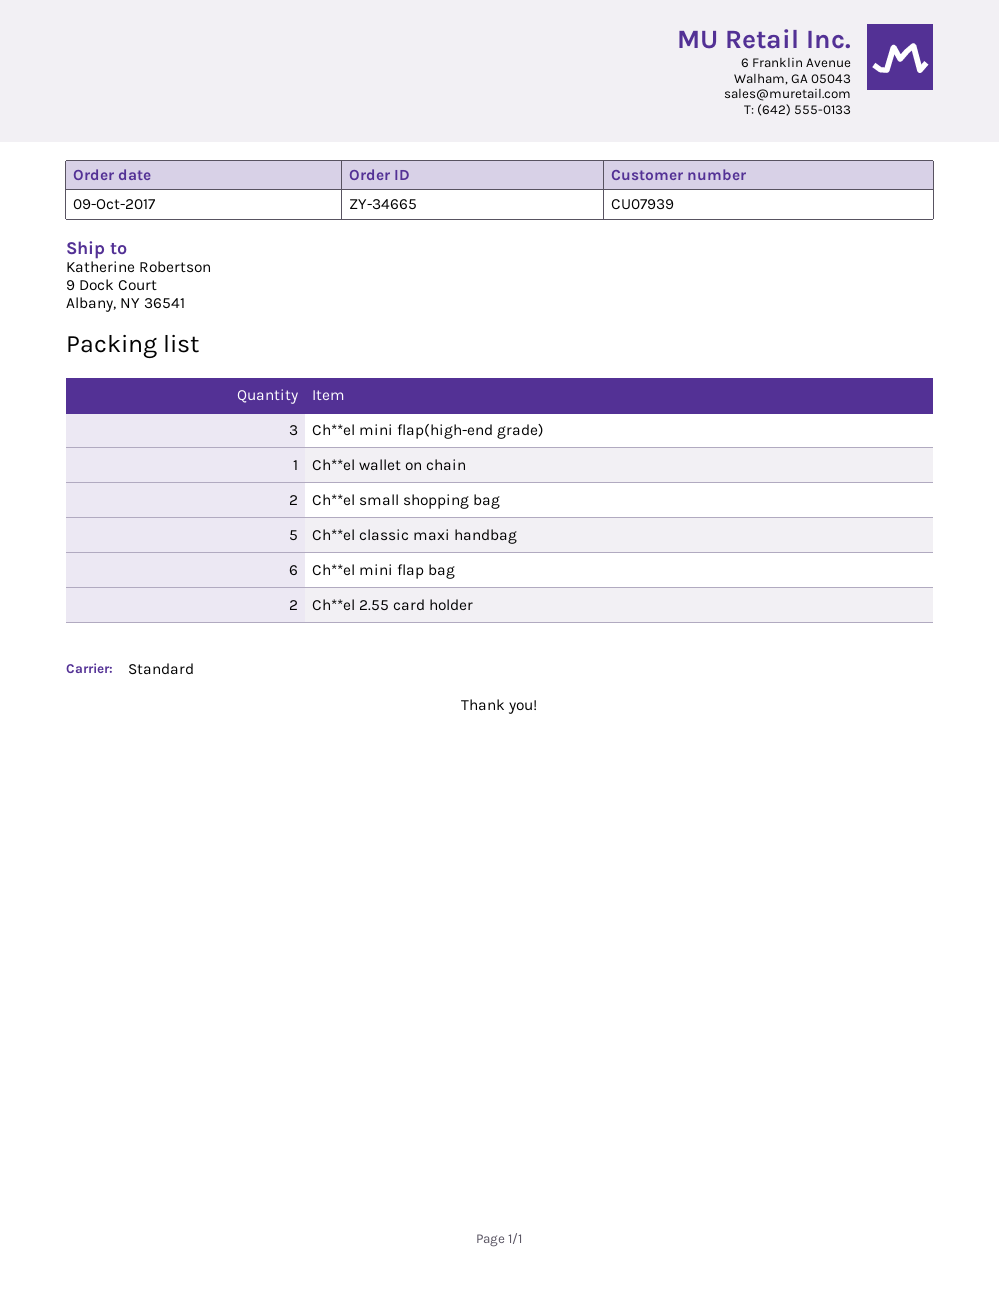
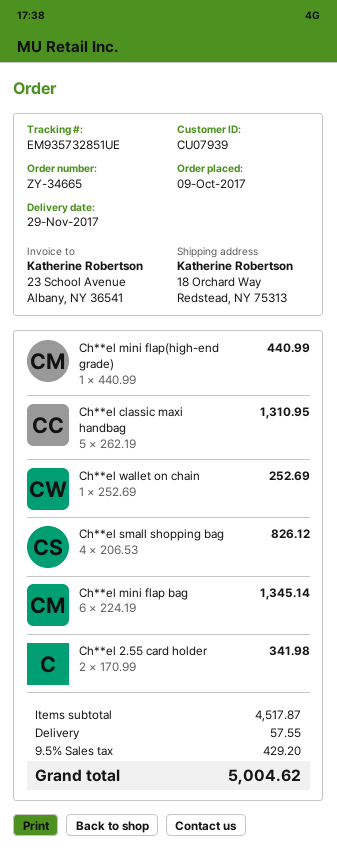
ship to: 9 Dock Court, Albany, NY 36541 -> 18 Orchard Way, Redstead, NY 75313
Ch**el mini flap(high-end grade): 3 -> 1
Ch**el small shopping bag: 2 -> 4

